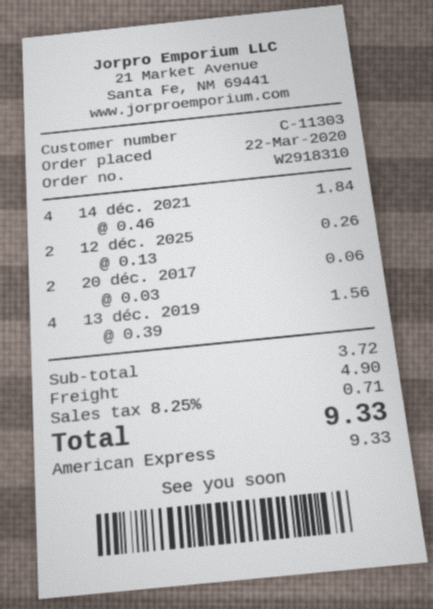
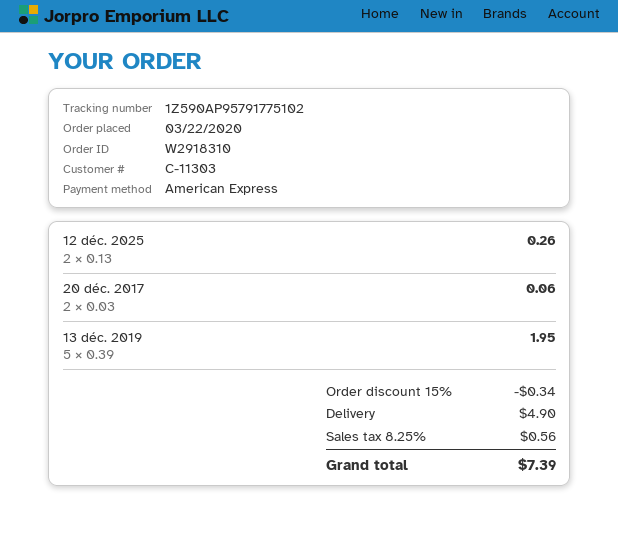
14 déc. 2021: 4 x 0.46 = 1.84 -> none
13 déc. 2019: 4 x 0.39 = 1.56 -> 5 x 0.39 = 1.95
discount: none -> 15% = 0.34
tax: 8.25% = 0.71 -> 8.25% = 0.56
total: 9.33 -> 7.39

